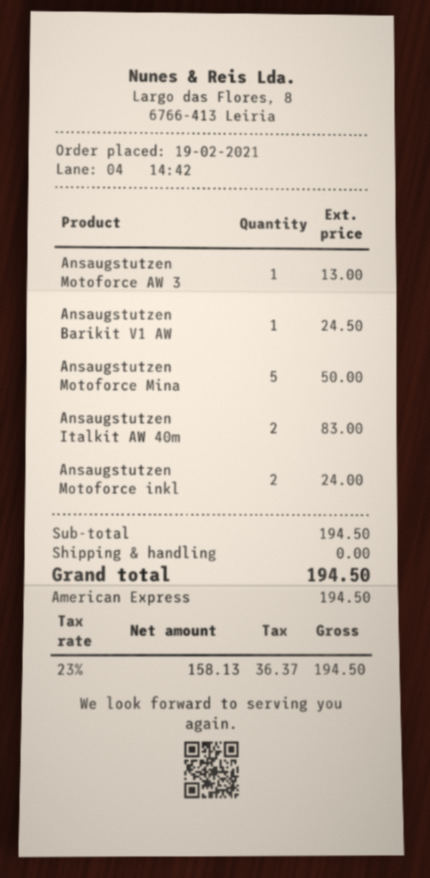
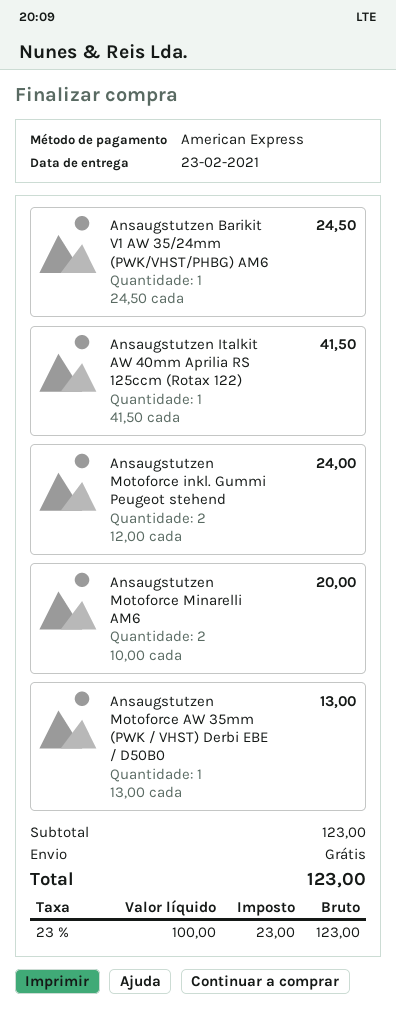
Ansaugstutzen Motoforce Mina: 5 for 50.00 -> 2 for 20.00
Ansaugstutzen Italkit AW 40m: 2 for 83.00 -> 1 for 41.50
subtotal: 194.50 -> 123.00
net: 158.13 -> 100.00
tax: 23% = 36.37 -> 23% = 23.00
total: 194.50 -> 123.00

